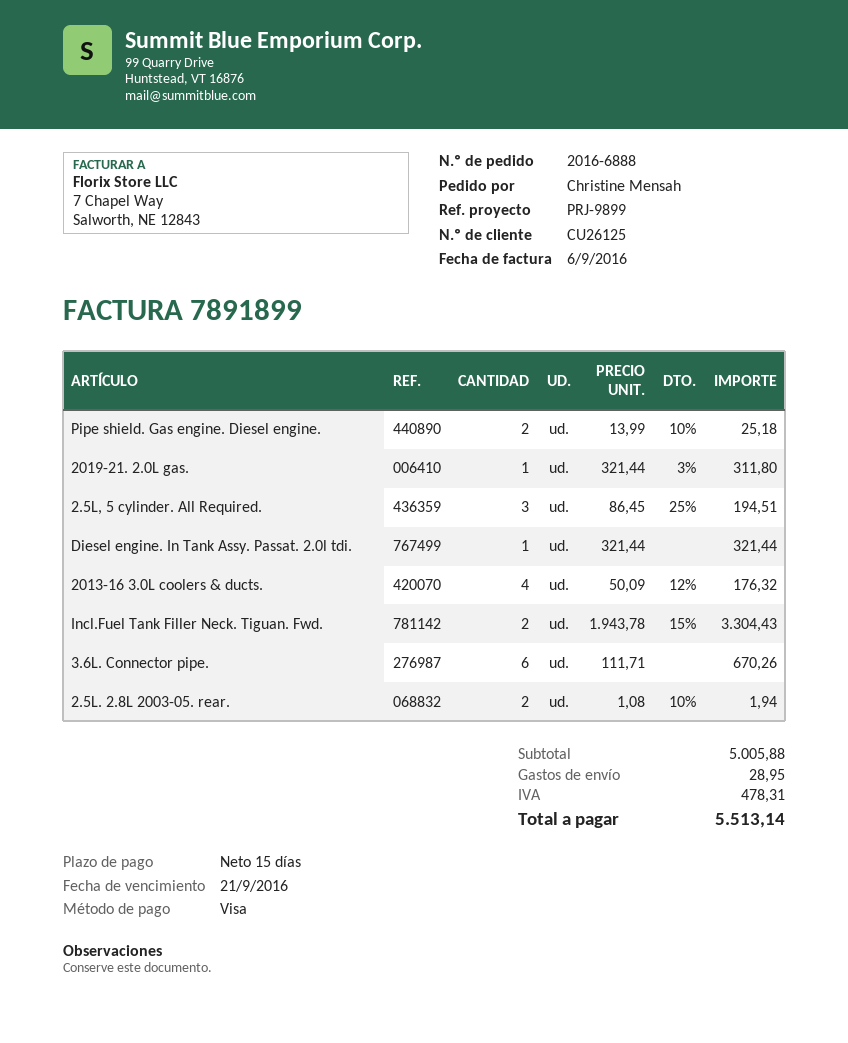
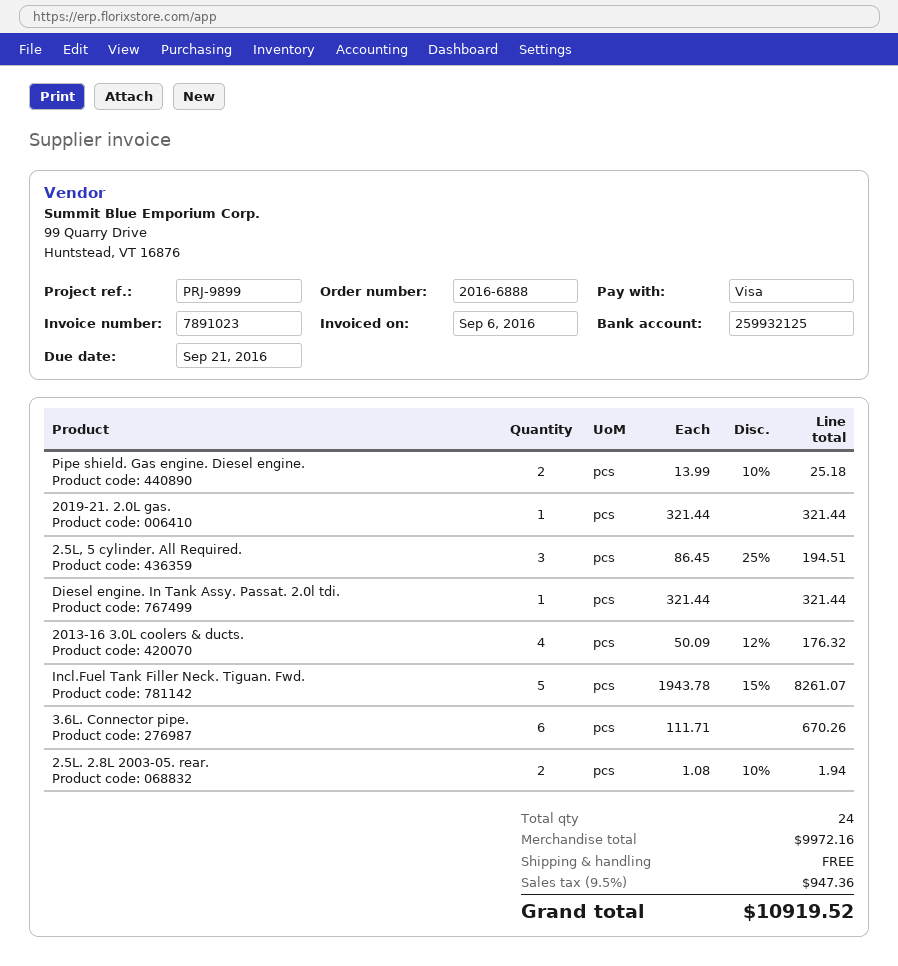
invoice number: 7891899 -> 7891023
2019-21. 2.0L gas.: 1 x 321.44 - 3% = 311.80 -> 1 x 321.44 = 321.44
Incl.Fuel Tank Filler Neck. Tiguan. Fwd.: 2 x 1943.78 - 15% = 3304.43 -> 5 x 1943.78 - 15% = 8261.07
subtotal: 5005.88 -> 9972.16
shipping: 28.95 -> 0.00
tax: 478.31 -> 947.36
total: 5513.14 -> 10919.52

